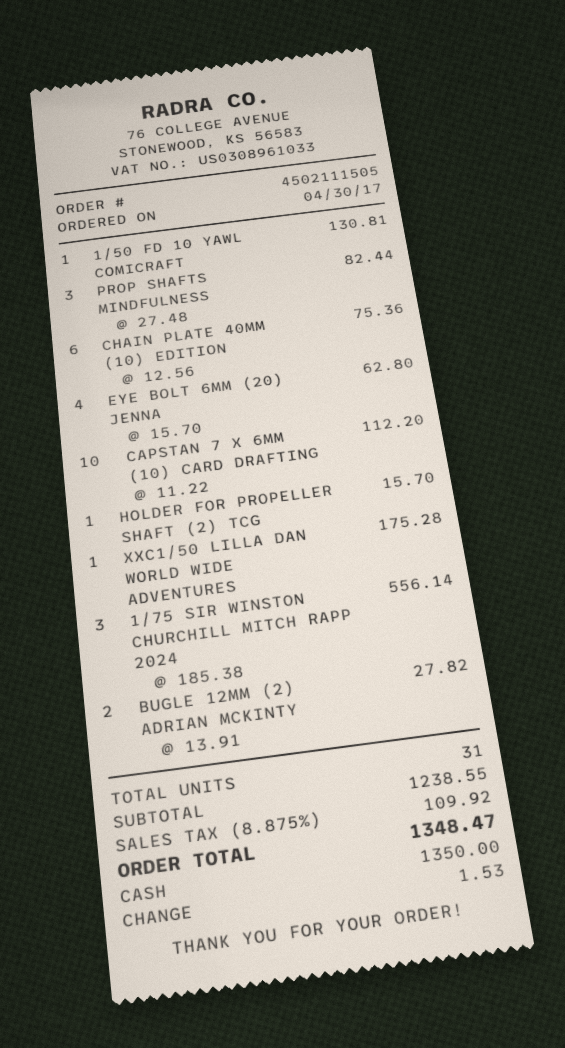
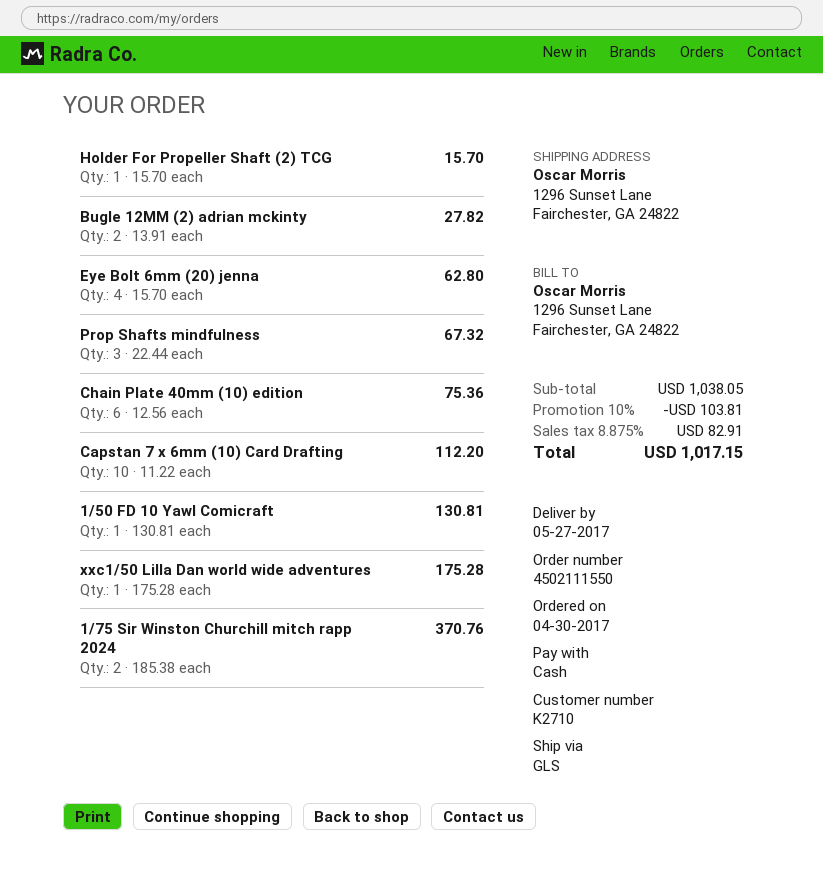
order number: 4502111505 -> 4502111550
PROP SHAFTS MINDFULNESS: 3 x 27.48 = 82.44 -> 3 x 22.44 = 67.32
1/75 SIR WINSTON CHURCHILL MITCH RAPP 2024: 3 x 185.38 = 556.14 -> 2 x 185.38 = 370.76
subtotal: 1238.55 -> 1038.05
discount: none -> 10% = 103.81
tax: 8.875% = 109.92 -> 8.875% = 82.91
total: 1348.47 -> 1017.15

